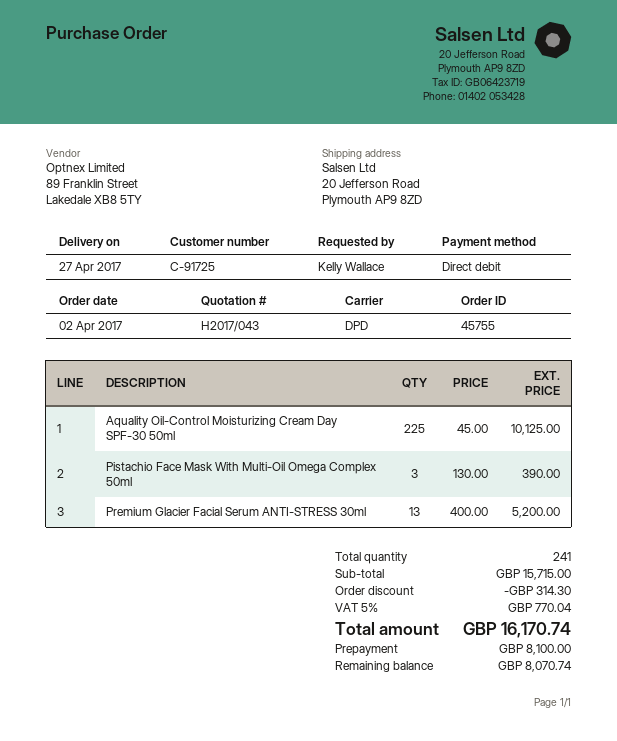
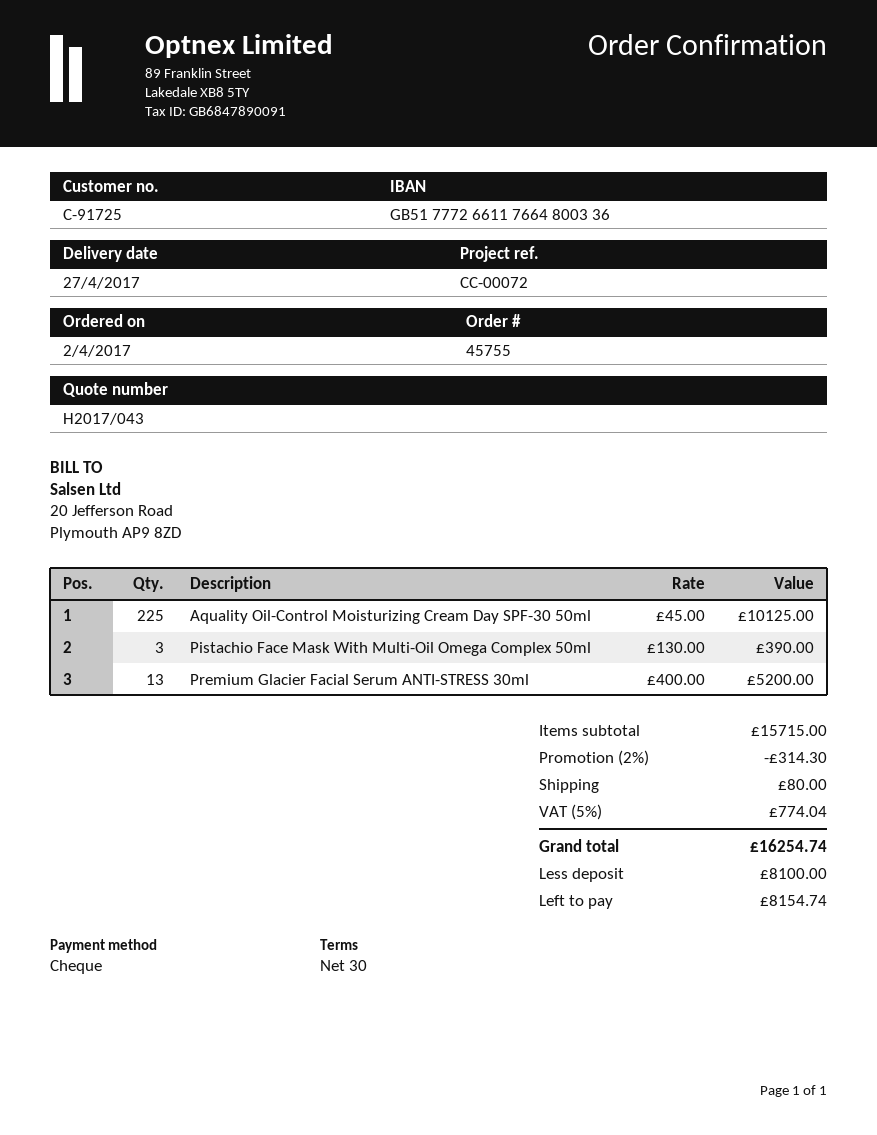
payment method: direct debit -> cheque
shipping: none -> 80.00
tax: 5% = 770.04 -> 5% = 774.04
total: 16170.74 -> 16254.74
balance: 8070.74 -> 8154.74

